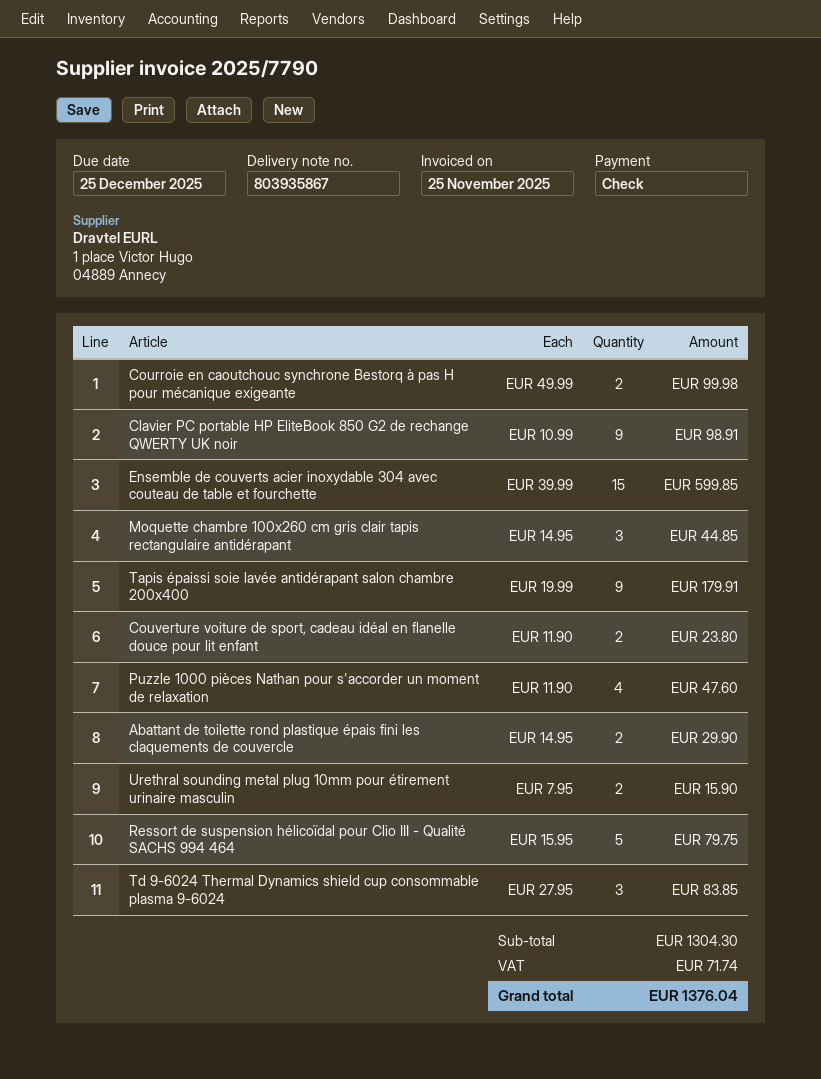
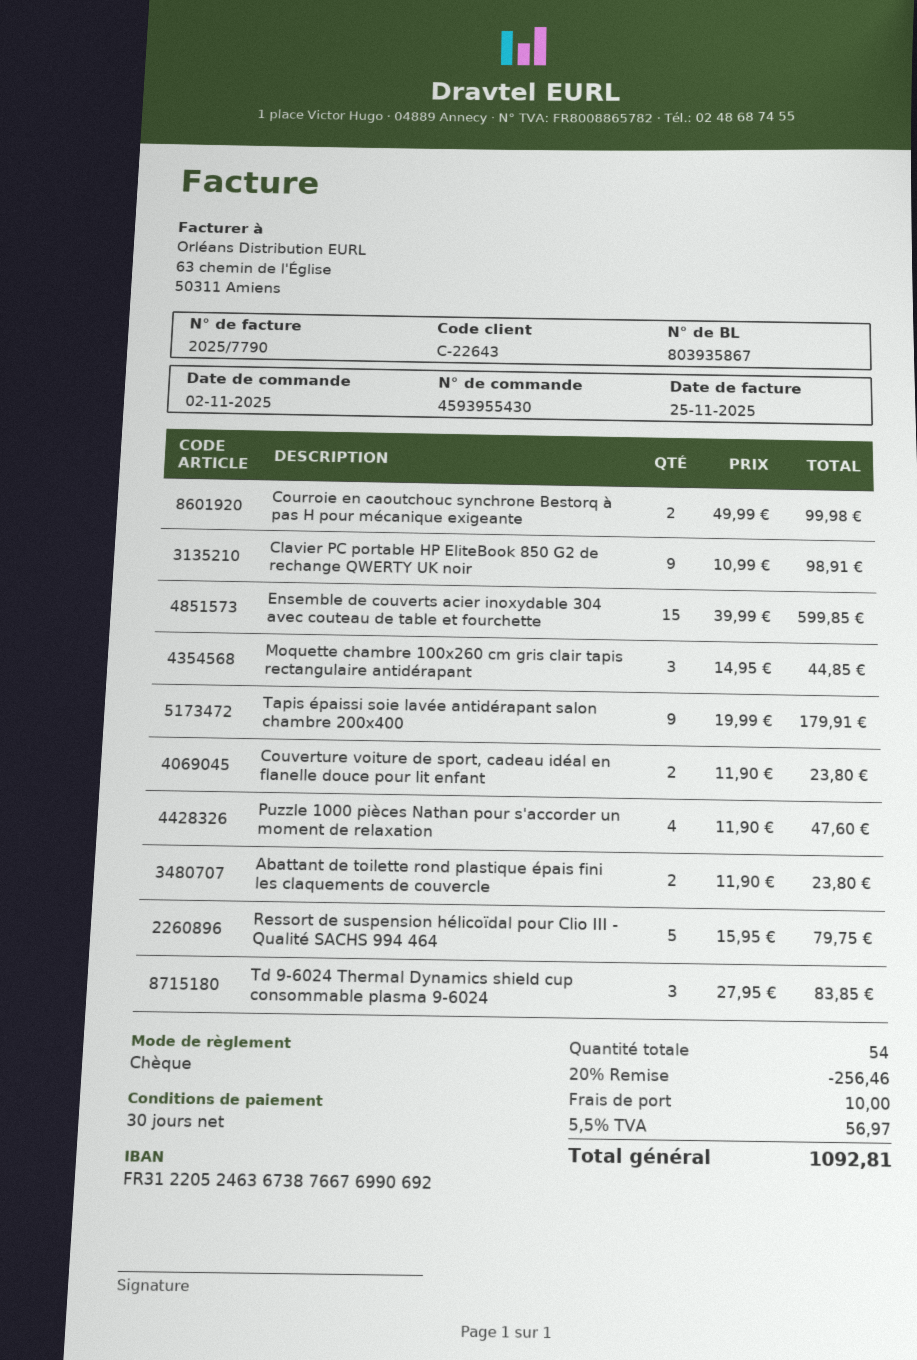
Abattant de toilette rond plastique épais fini les claquements de couvercle: 2 x 14.95 = 29.90 -> 2 x 11.90 = 23.80
Urethral sounding metal plug 10mm pour étirement urinaire masculin: 2 x 7.95 = 15.90 -> none
discount: none -> 20% = 256.46
shipping: none -> 10.00
tax: 71.74 -> 56.97
total: 1376.04 -> 1092.81

